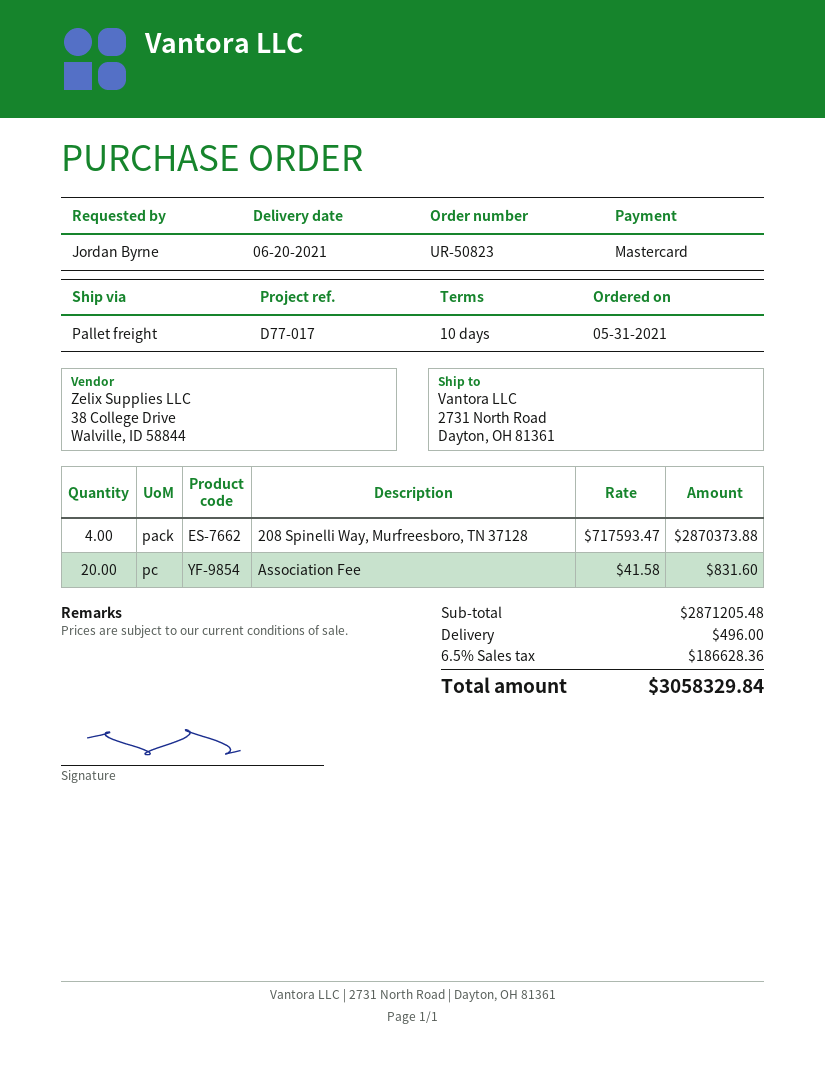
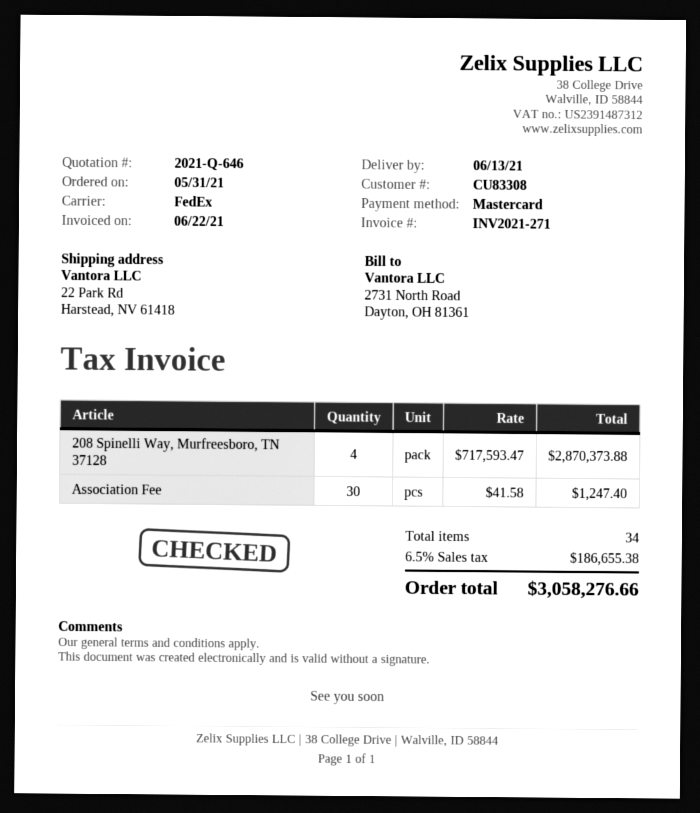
delivery date: 2021-06-20 -> 2021-06-13
shipping method: pallet freight -> FedEx
ship to: 2731 North Road, Dayton, OH 81361 -> 22 Park Rd, Harstead, NV 61418
Association Fee: 20 x 41.58 = 831.60 -> 30 x 41.58 = 1247.40
shipping: 496.00 -> none
tax: 6.5% = 186628.36 -> 6.5% = 186655.38
total: 3058329.84 -> 3058276.66

